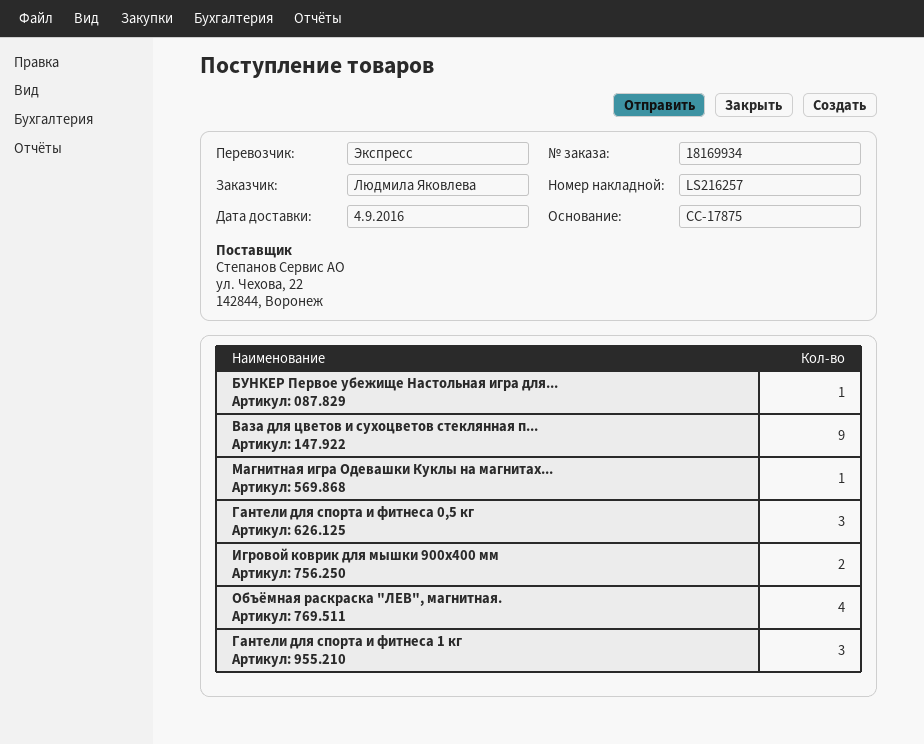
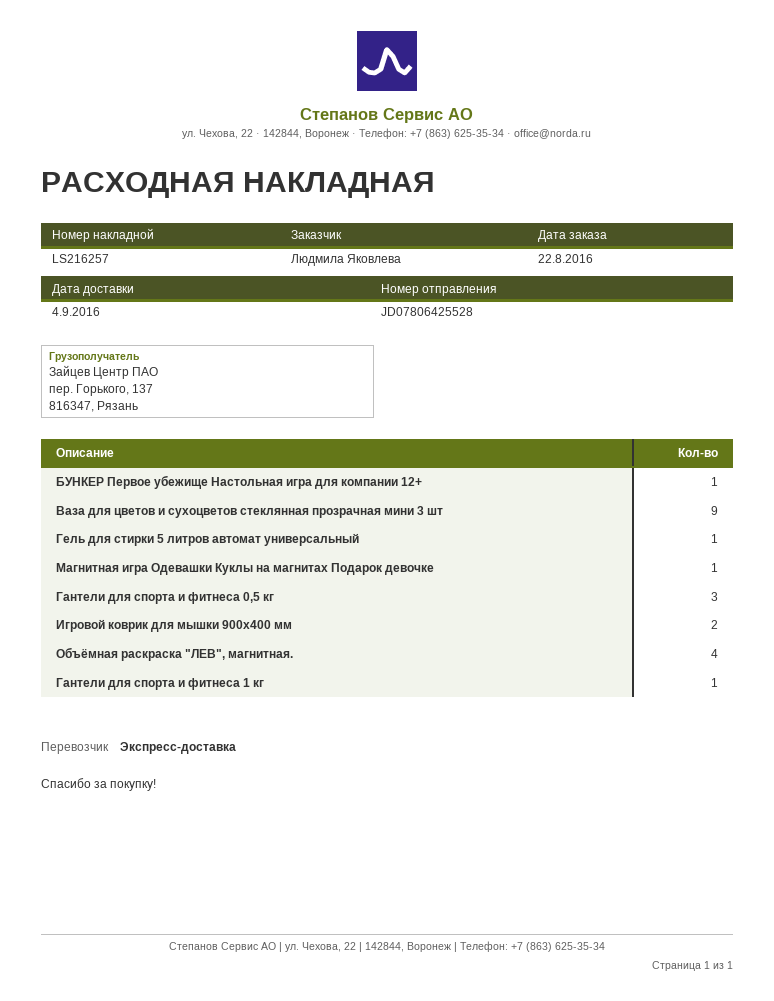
Гантели для спорта и фитнеса 1 кг: 3 -> 1
Гель для стирки 5 литров автомат универсальный: none -> 1

